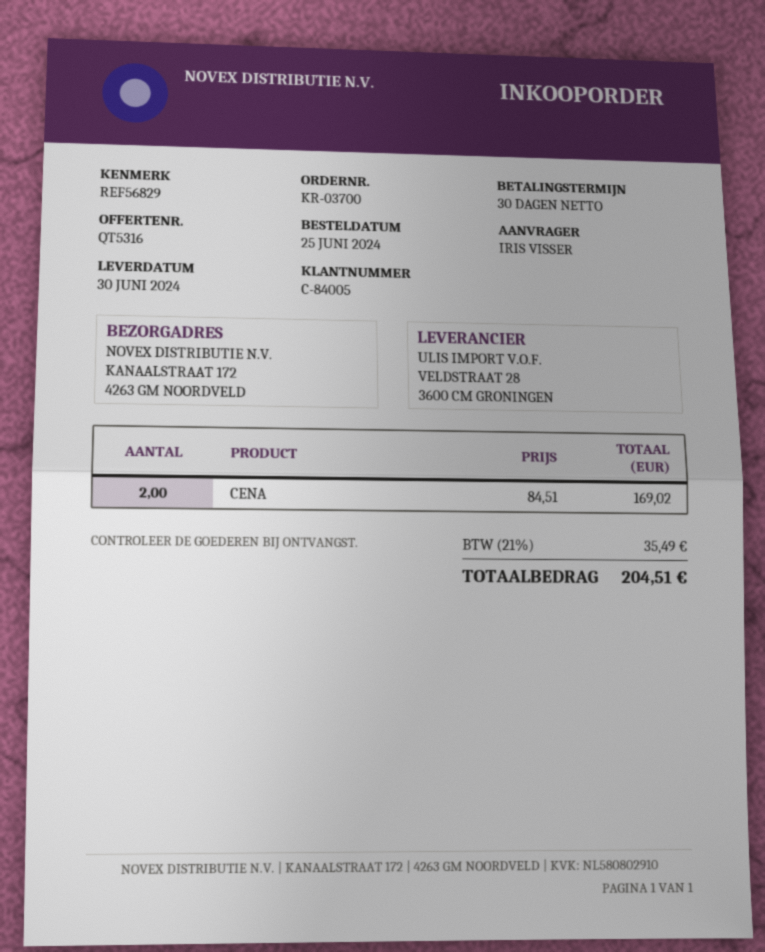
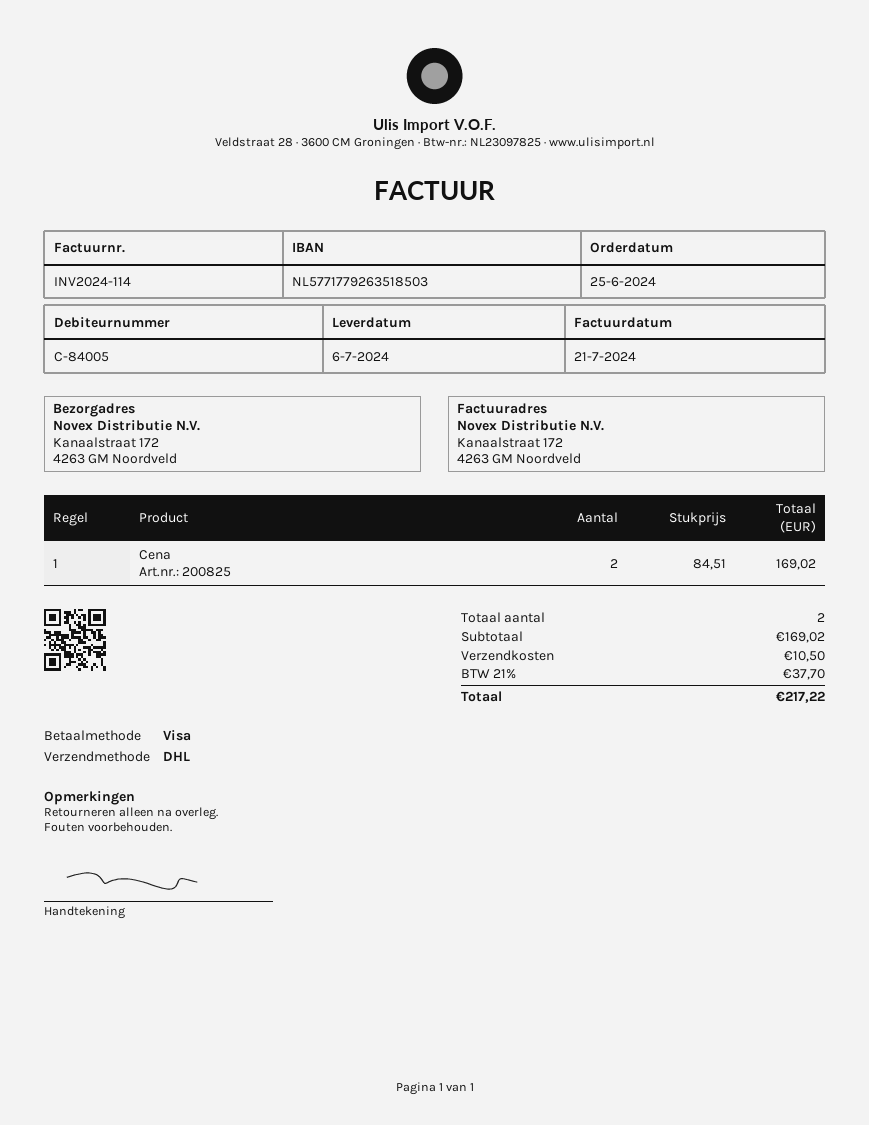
delivery date: 2024-06-30 -> 2024-07-06
shipping: none -> 10.50
tax: 21% = 35.49 -> 21% = 37.70
total: 204.51 -> 217.22

